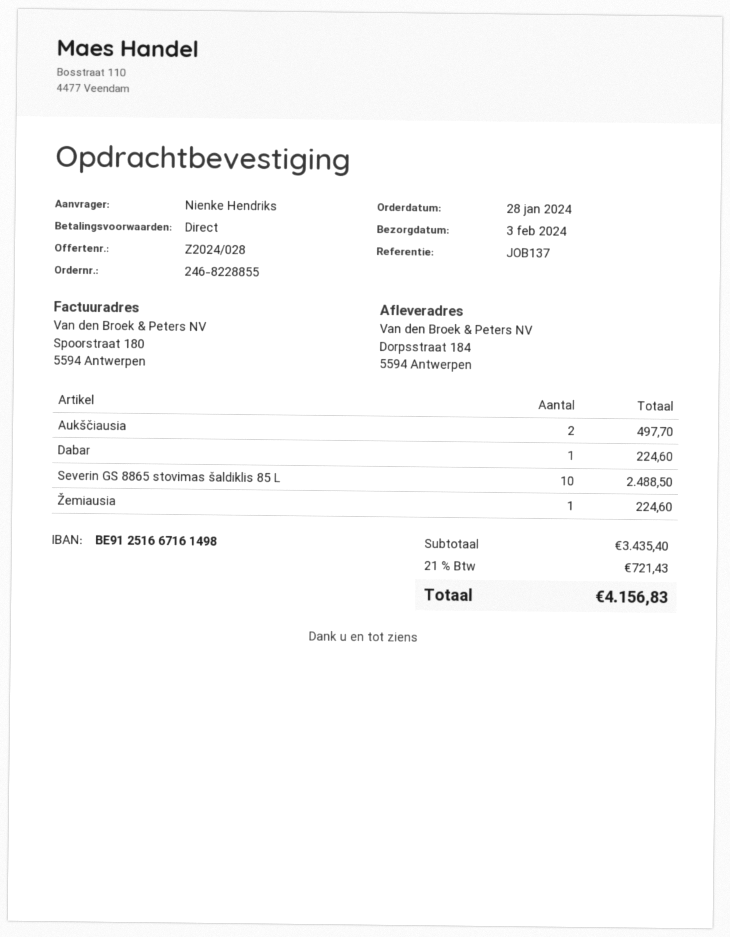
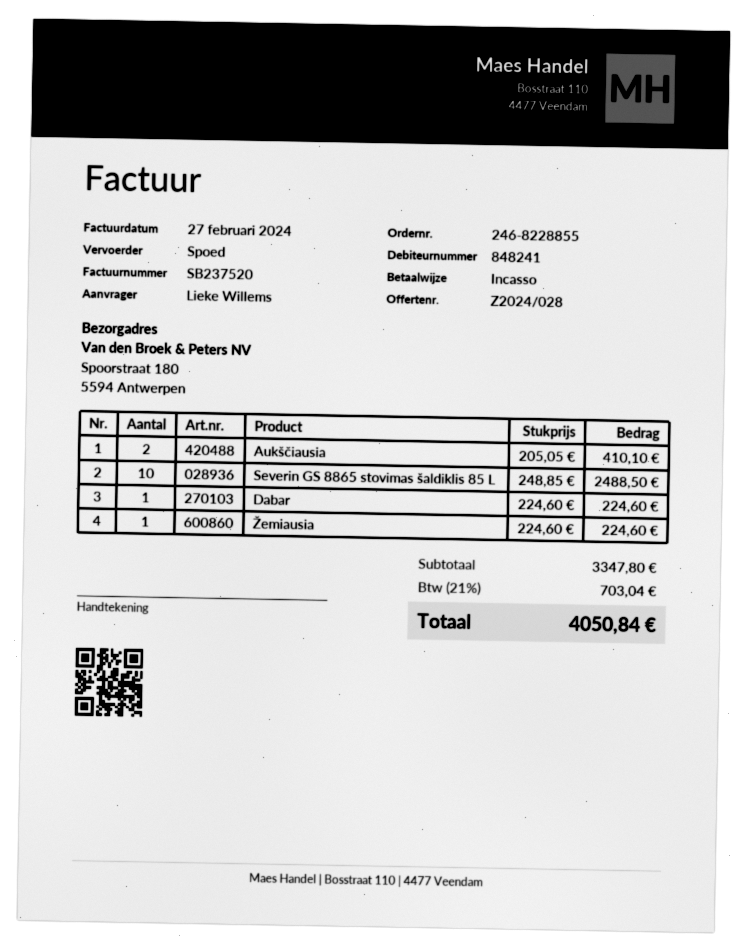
ordered by: Nienke Hendriks -> Lieke Willems
ship to: Dorpsstraat 184, 5594 Antwerpen -> Spoorstraat 180, 5594 Antwerpen
Aukščiausia: 2 for 497.70 -> 2 for 410.10
subtotal: 3435.40 -> 3347.80
tax: 21% = 721.43 -> 21% = 703.04
total: 4156.83 -> 4050.84

